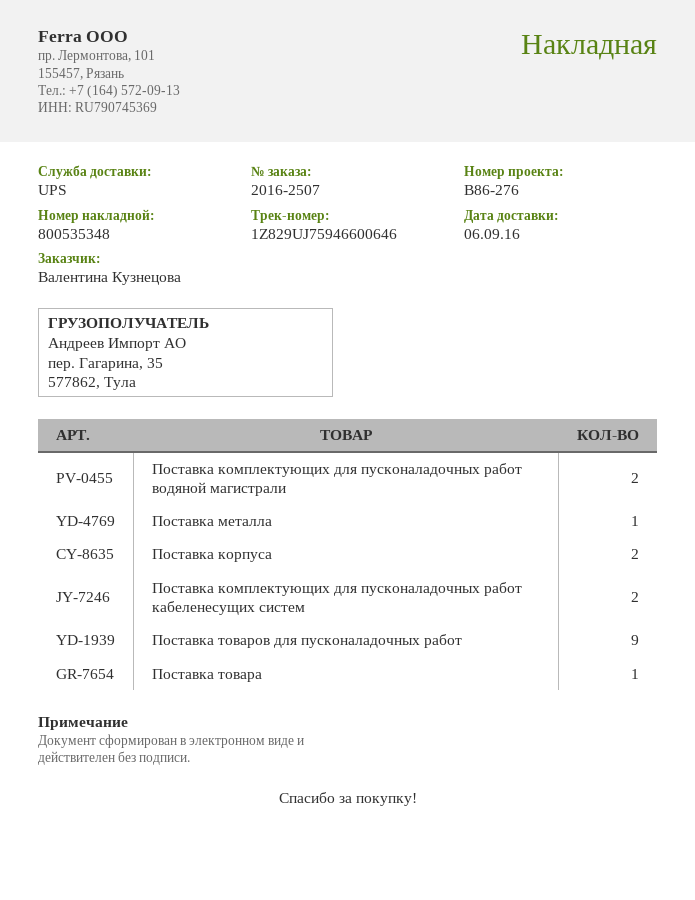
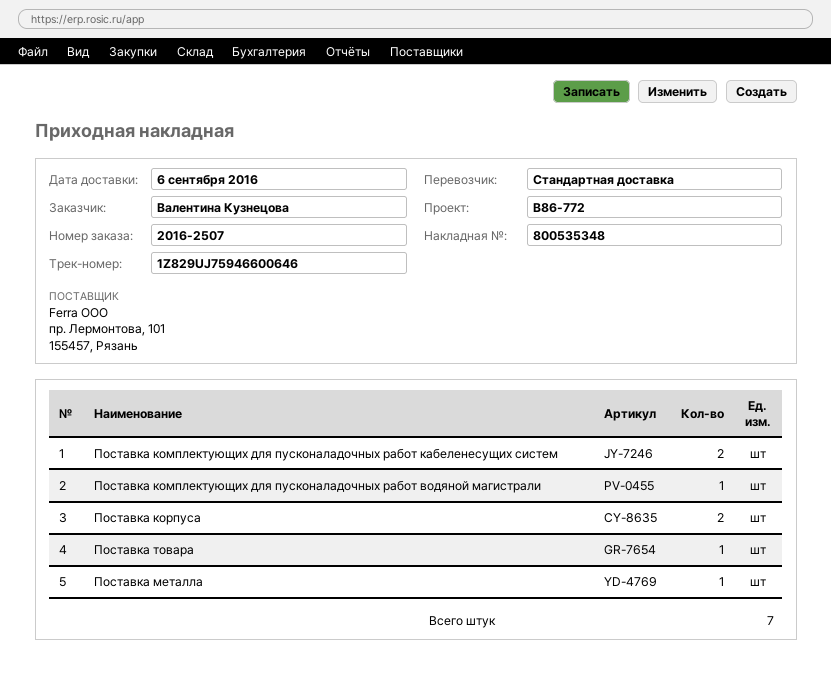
reference: B86-276 -> B86-772
shipping method: UPS -> standard
Поставка комплектующих для пусконаладочных работ водяной магистрали: 2 -> 1
Поставка товаров для пусконаладочных работ: 9 -> none

